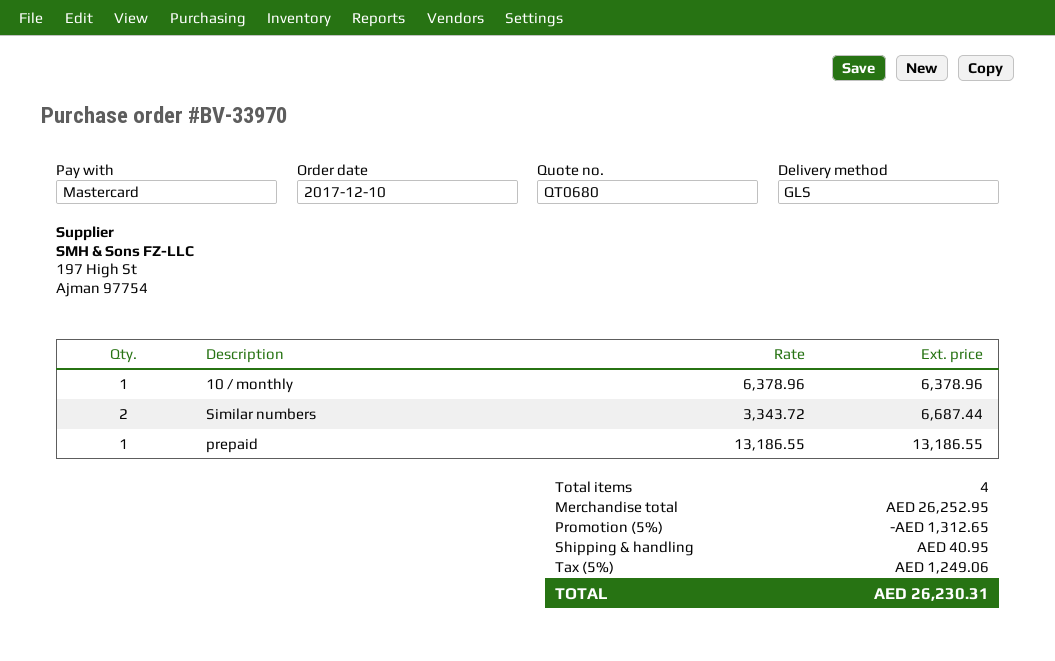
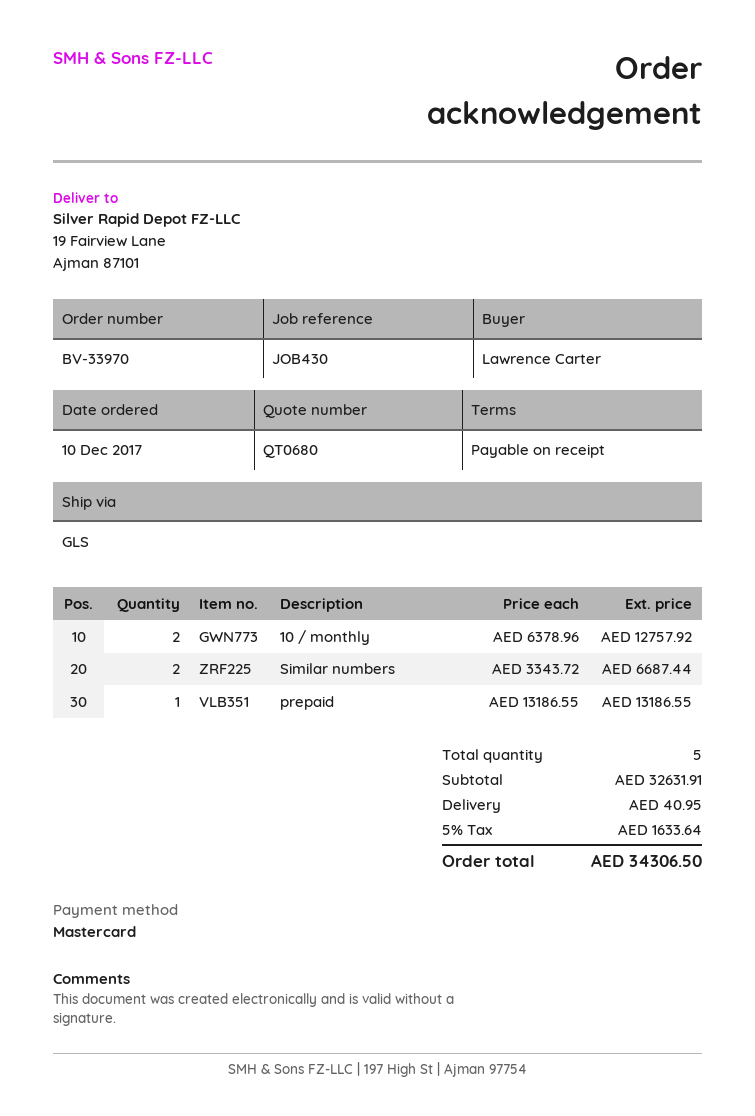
10 / monthly: 1 x 6378.96 = 6378.96 -> 2 x 6378.96 = 12757.92
total quantity: 4 -> 5
subtotal: 26252.95 -> 32631.91
discount: 5% = 1312.65 -> none
tax: 5% = 1249.06 -> 5% = 1633.64
total: 26230.31 -> 34306.50

